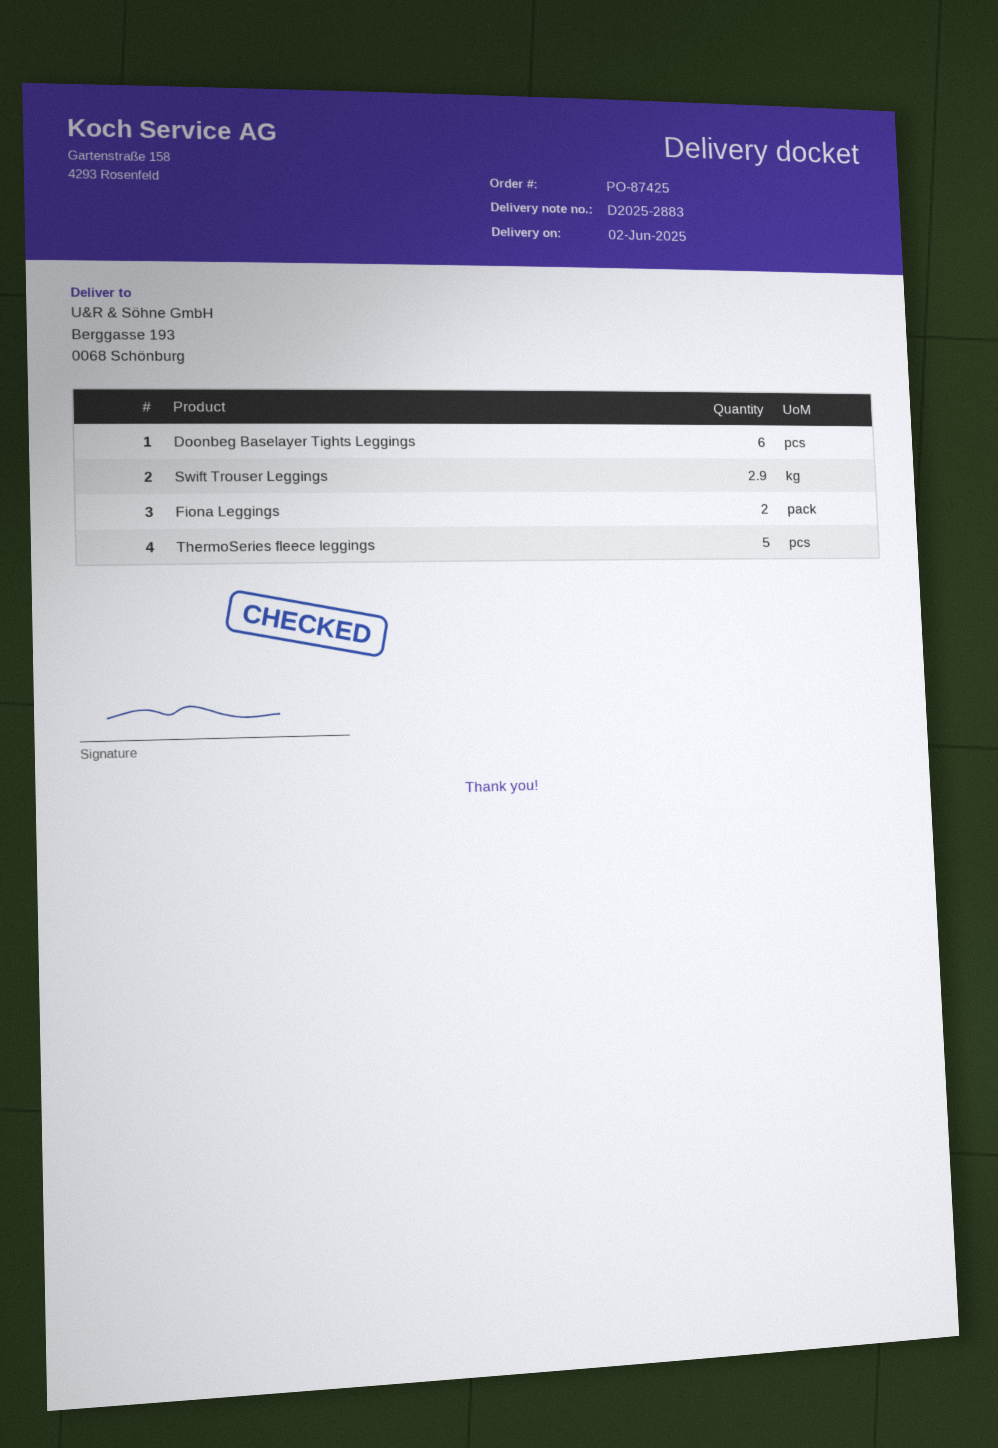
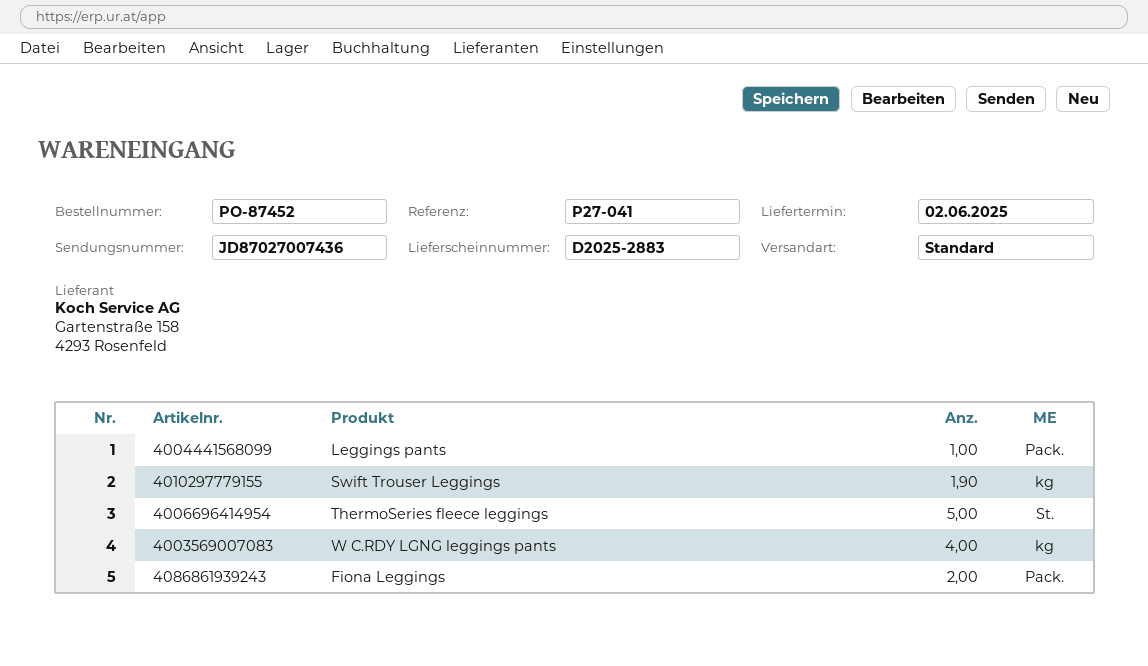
order number: PO-87425 -> PO-87452
Doonbeg Baselayer Tights Leggings: 6 -> none
Swift Trouser Leggings: 2.9 -> 1.9
Leggings pants: none -> 1
W C.RDY LGNG leggings pants: none -> 4

